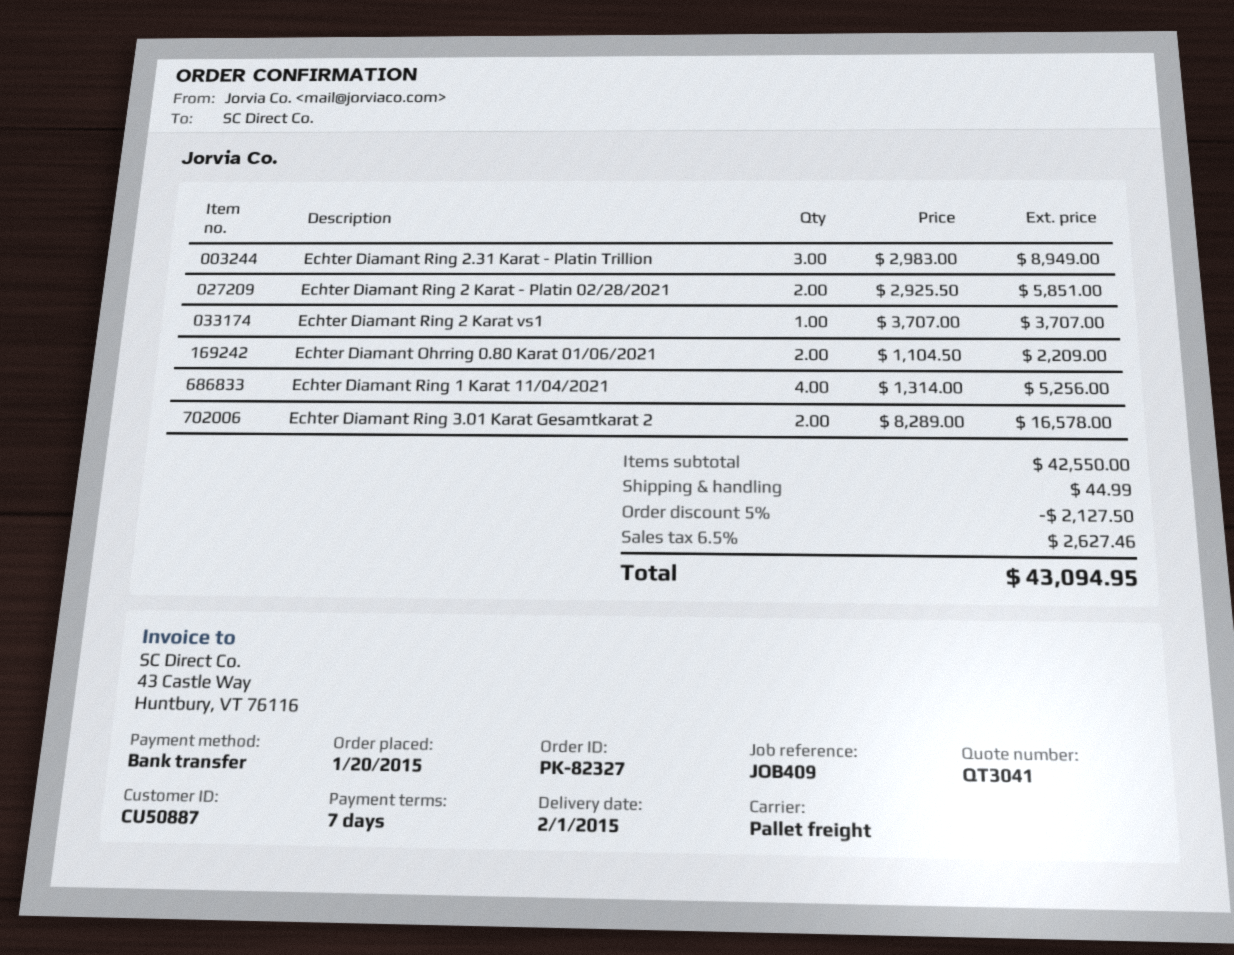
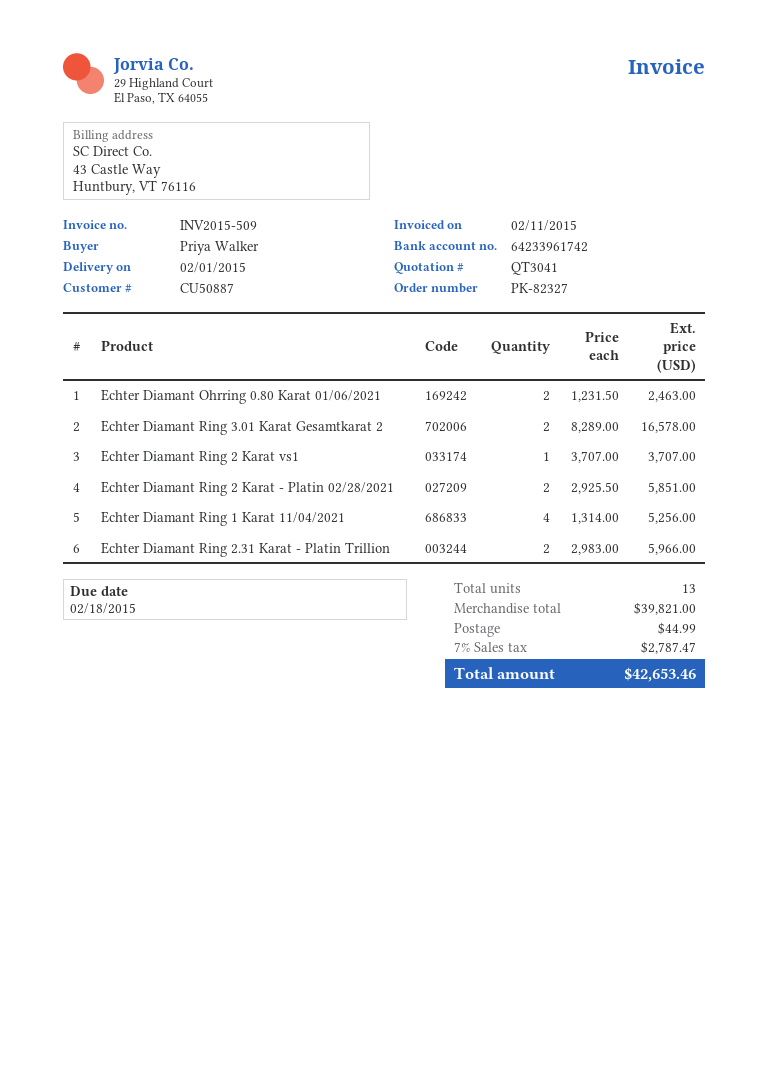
Echter Diamant Ring 2.31 Karat - Platin Trillion: 3 x 2983.00 = 8949.00 -> 2 x 2983.00 = 5966.00
Echter Diamant Ohrring 0.80 Karat 01/06/2021: 2 x 1104.50 = 2209.00 -> 2 x 1231.50 = 2463.00
subtotal: 42550.00 -> 39821.00
discount: 5% = 2127.50 -> none
tax: 6.5% = 2627.46 -> 7% = 2787.47
total: 43094.95 -> 42653.46

